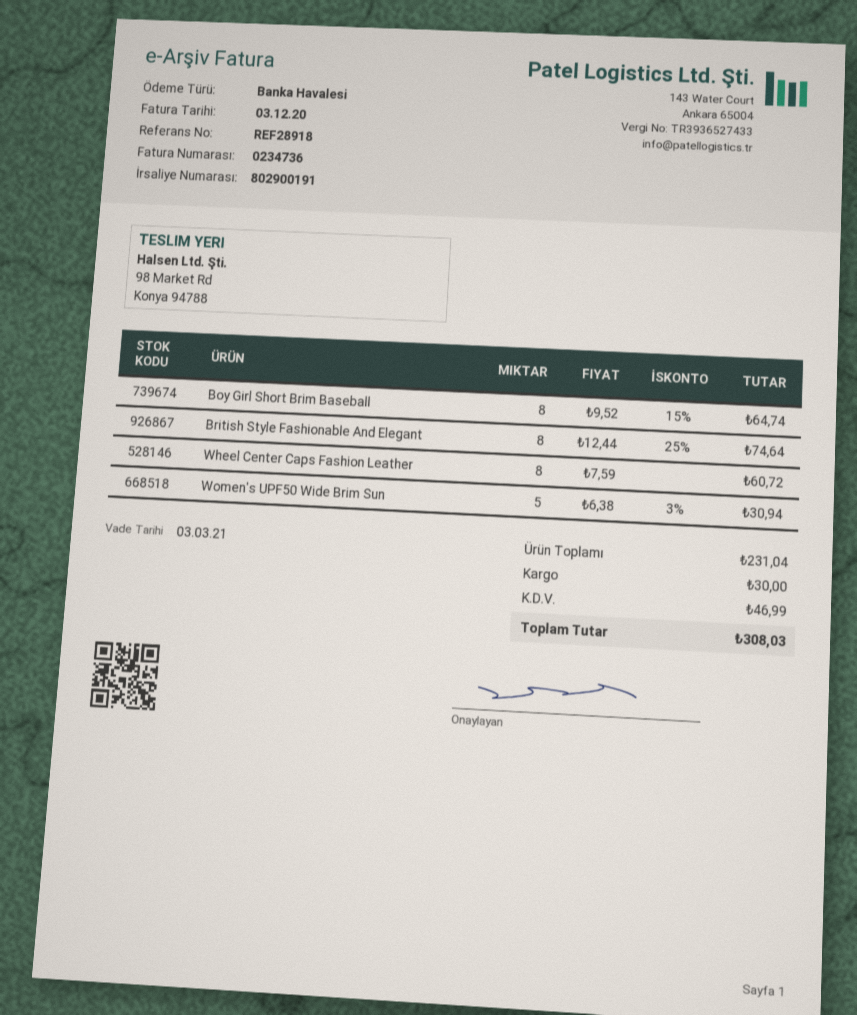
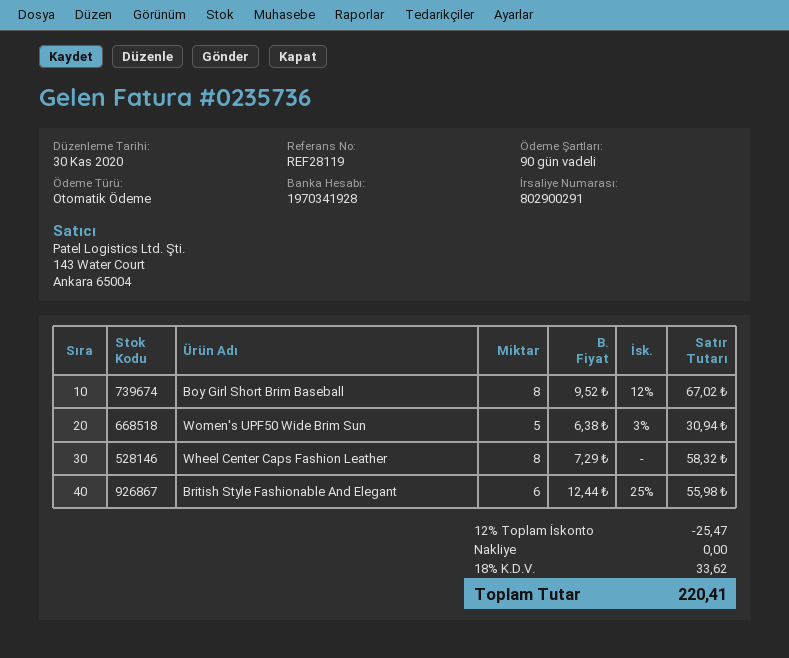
delivery note number: 802900191 -> 802900291
invoice number: 0234736 -> 0235736
invoice date: 2020-12-03 -> 2020-11-30
reference: REF28918 -> REF28119
payment method: bank transfer -> direct debit
Boy Girl Short Brim Baseball: 8 x 9.52 - 15% = 64.74 -> 8 x 9.52 - 12% = 67.02
British Style Fashionable And Elegant: 8 x 12.44 - 25% = 74.64 -> 6 x 12.44 - 25% = 55.98
Wheel Center Caps Fashion Leather: 8 x 7.59 = 60.72 -> 8 x 7.29 = 58.32
discount: none -> 12% = 25.47
shipping: 30.00 -> 0.00
tax: 46.99 -> 33.62
total: 308.03 -> 220.41

